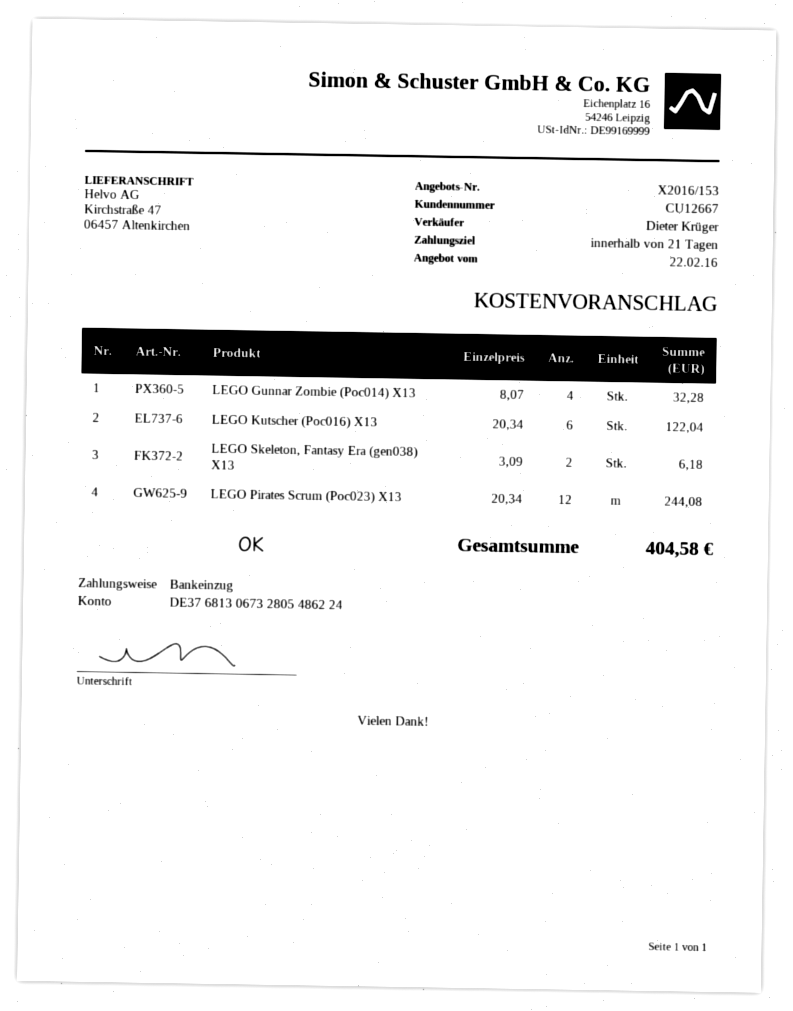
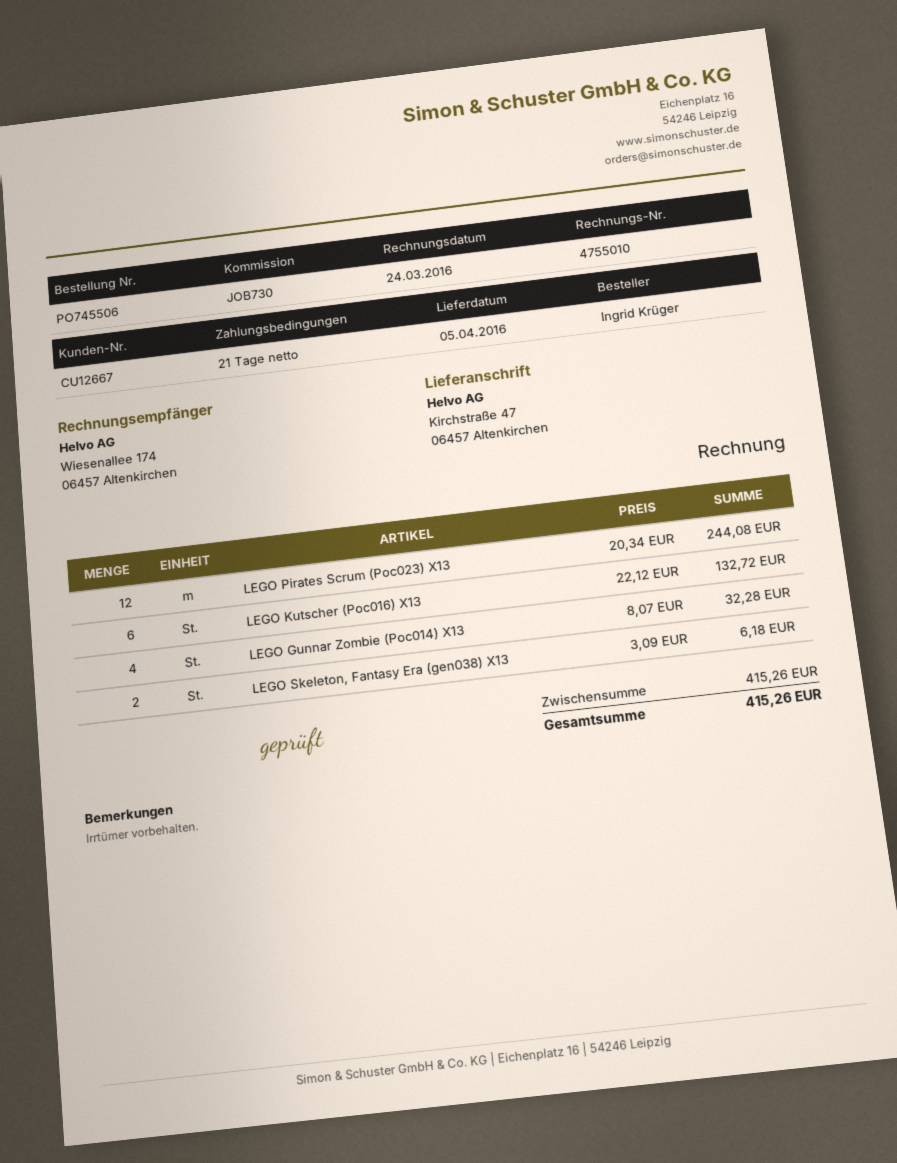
LEGO Kutscher (Poc016) X13: 6 x 20.34 = 122.04 -> 6 x 22.12 = 132.72
total: 404.58 -> 415.26

